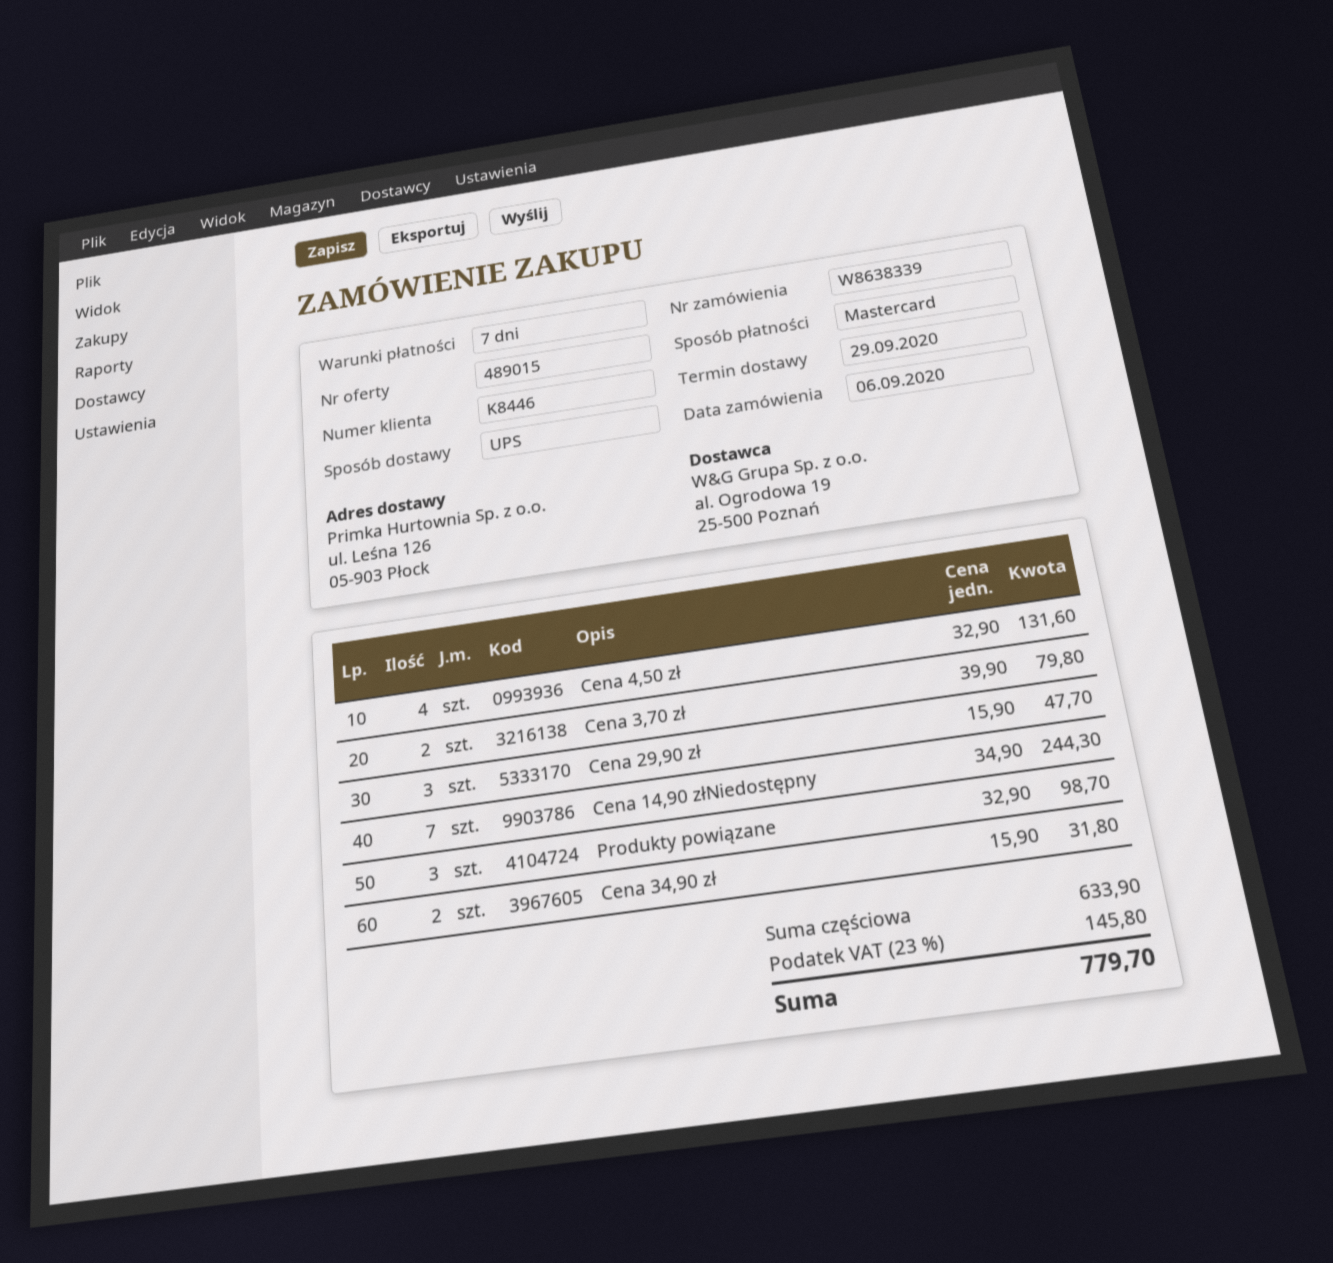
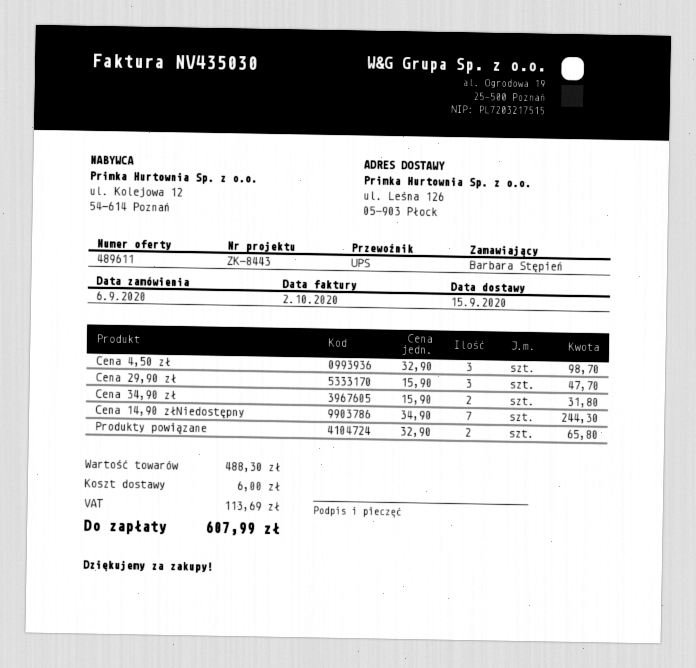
quote number: 489015 -> 489611
delivery date: 2020-09-29 -> 2020-09-15
Cena 4,50 zł: 4 x 32.90 = 131.60 -> 3 x 32.90 = 98.70
Cena 3,70 zł: 2 x 39.90 = 79.80 -> none
Produkty powiązane: 3 x 32.90 = 98.70 -> 2 x 32.90 = 65.80
subtotal: 633.90 -> 488.30
shipping: none -> 6.00
tax: 145.80 -> 113.69
total: 779.70 -> 607.99

